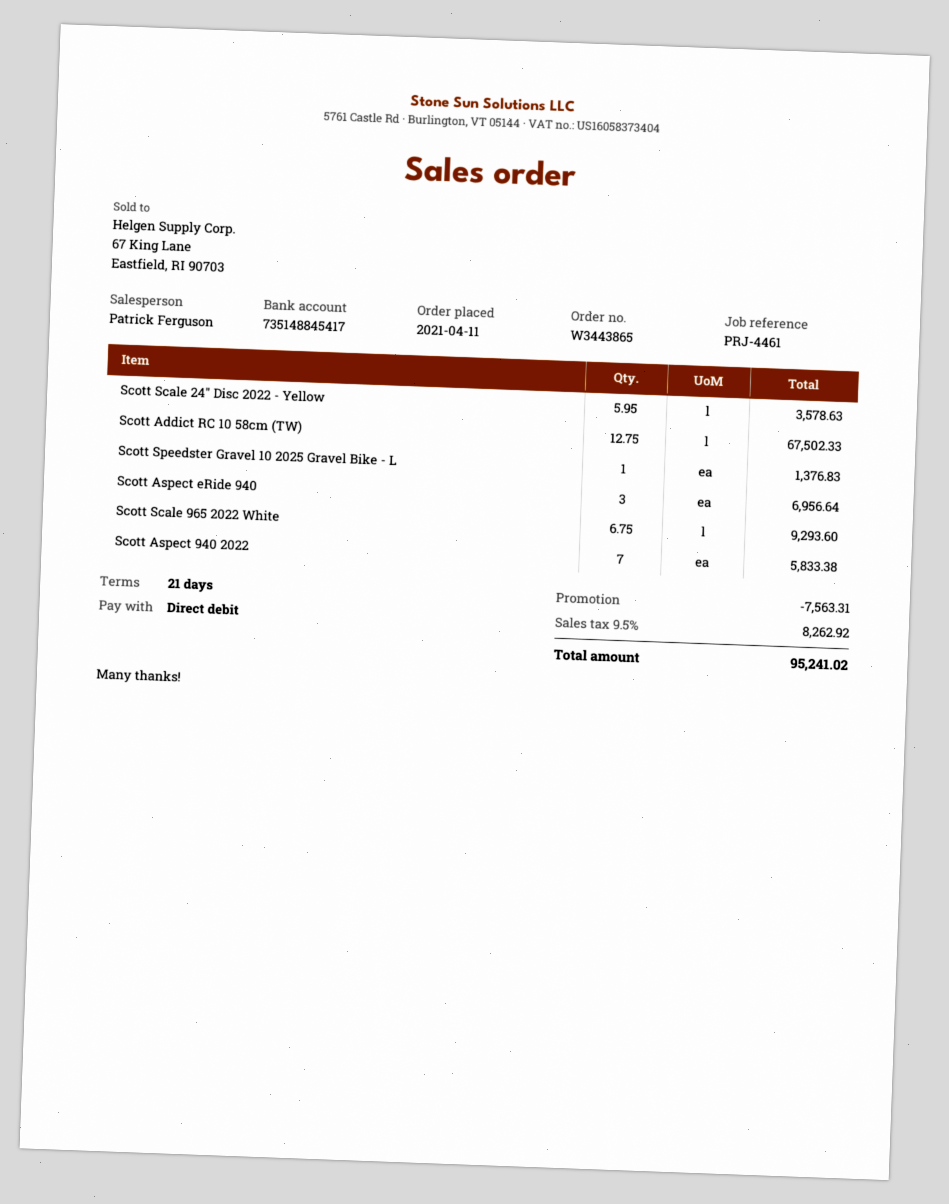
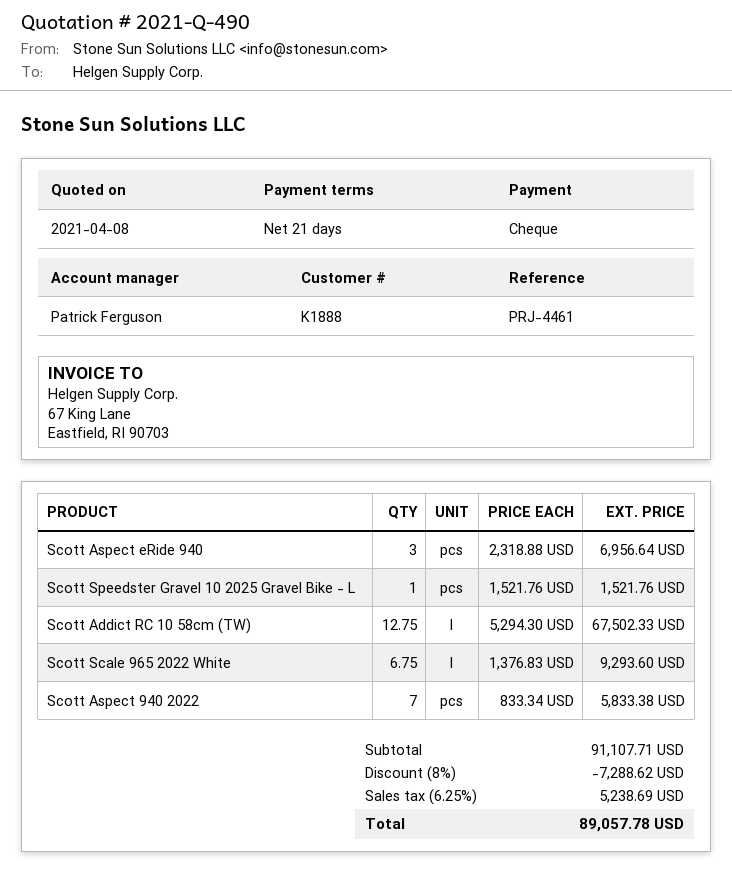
payment method: direct debit -> cheque
Scott Scale 24" Disc 2022 - Yellow: 5.95 for 3578.63 -> none
Scott Speedster Gravel 10 2025 Gravel Bike - L: 1 for 1376.83 -> 1 for 1521.76
discount: 7563.31 -> 7288.62
tax: 9.5% = 8262.92 -> 6.25% = 5238.69
total: 95241.02 -> 89057.78

